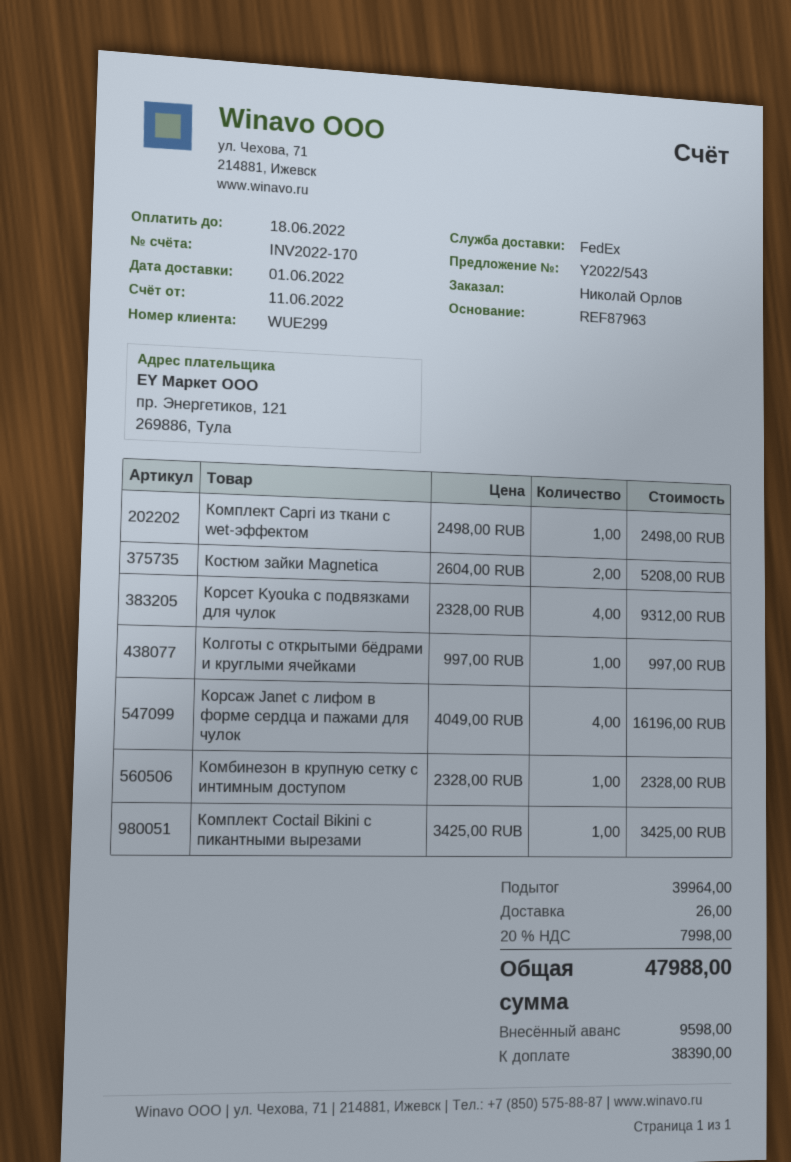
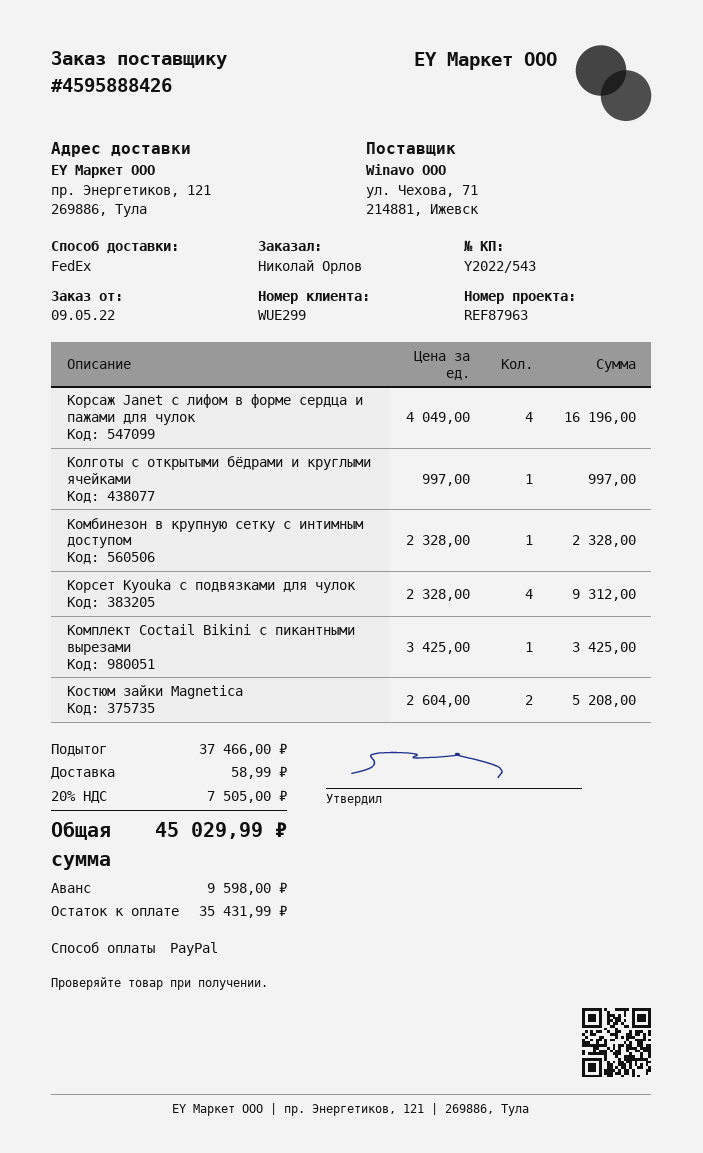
Комплект Capri из ткани с wet-эффектом: 1 x 2498.00 = 2498.00 -> none
subtotal: 39964.00 -> 37466.00
shipping: 26.00 -> 58.99
tax: 20% = 7998.00 -> 20% = 7505.00
total: 47988.00 -> 45029.99
balance: 38390.00 -> 35431.99

